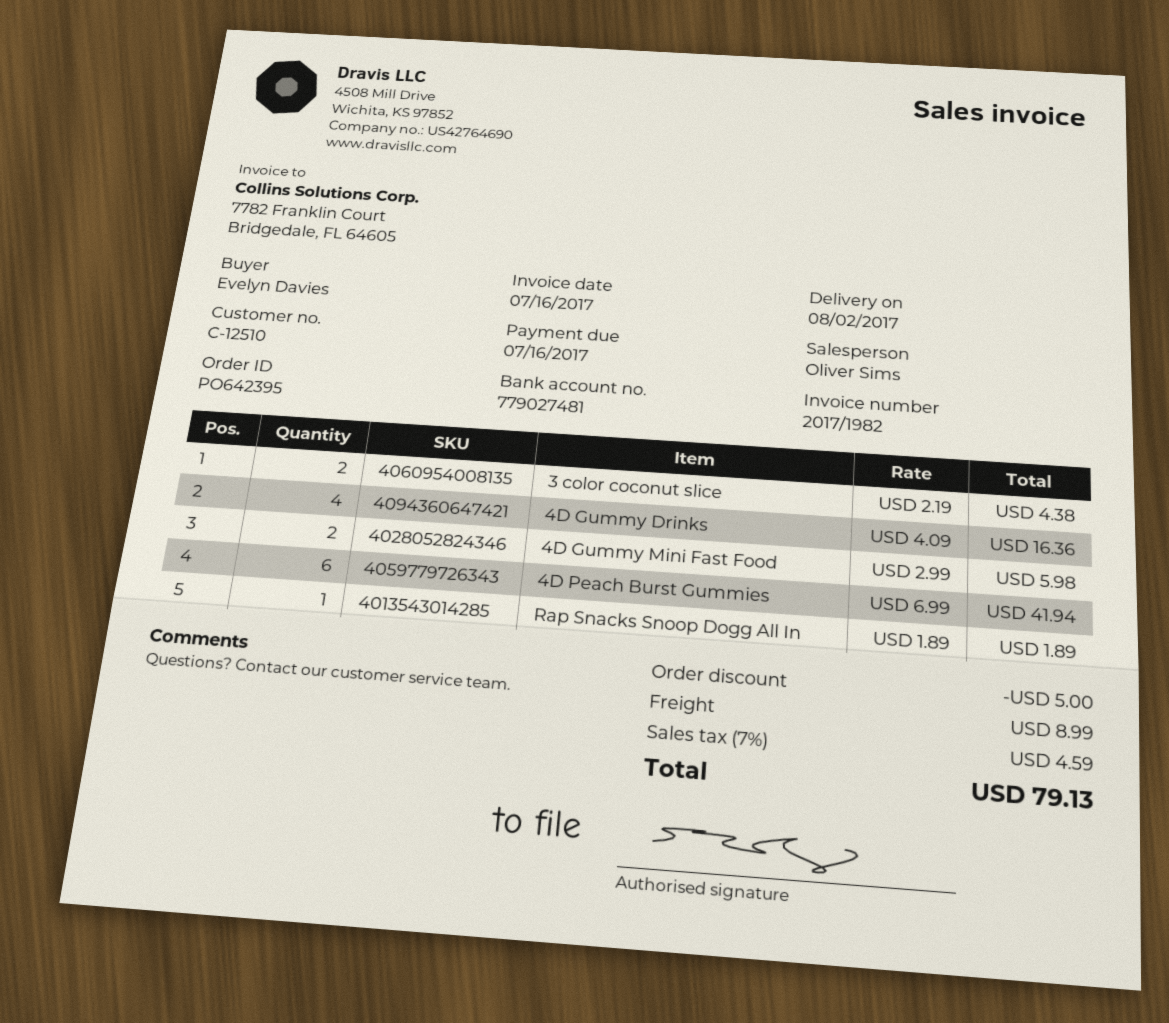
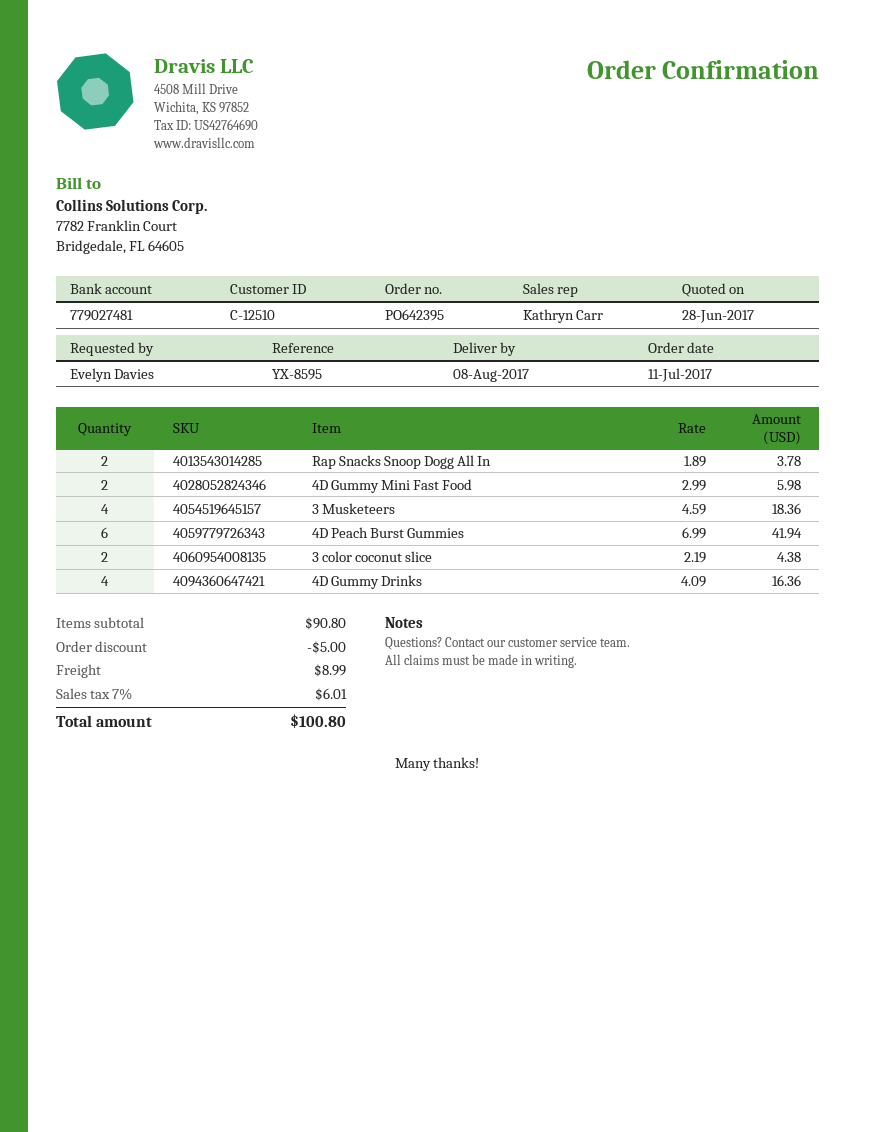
delivery date: 2017-08-02 -> 2017-08-08
sales rep: Oliver Sims -> Kathryn Carr
Rap Snacks Snoop Dogg All In: 1 x 1.89 = 1.89 -> 2 x 1.89 = 3.78
3 Musketeers: none -> 4 x 4.59 = 18.36
tax: 7% = 4.59 -> 7% = 6.01
total: 79.13 -> 100.80

